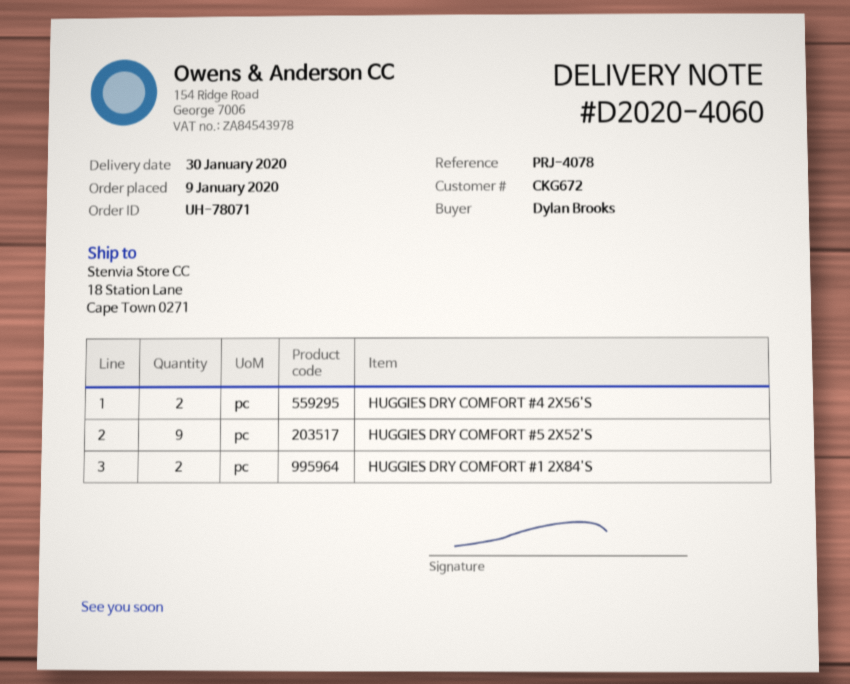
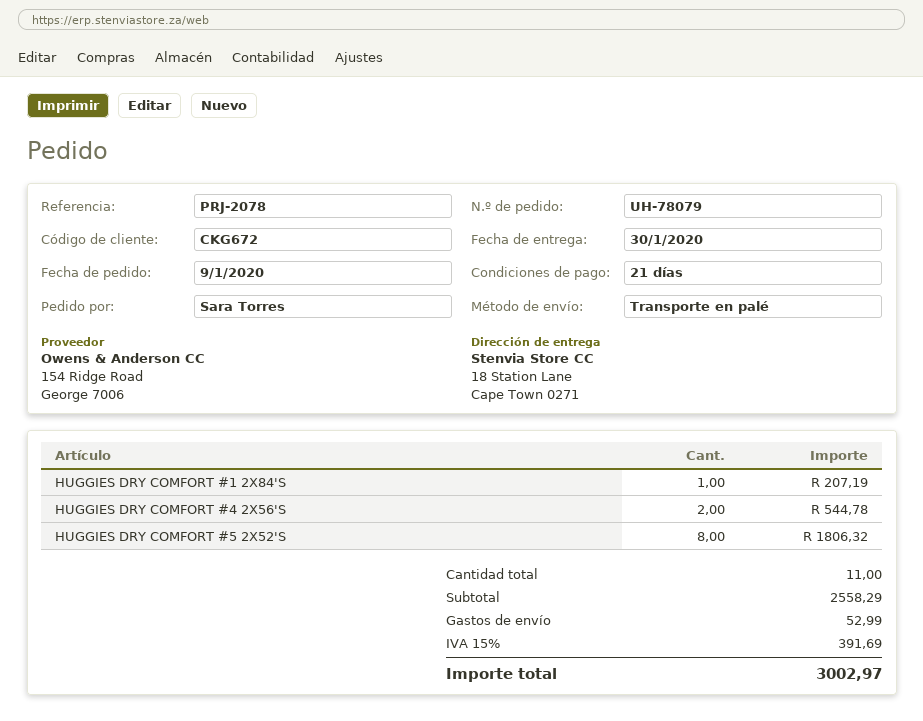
order number: UH-78071 -> UH-78079
reference: PRJ-4078 -> PRJ-2078
ordered by: Dylan Brooks -> Sara Torres
HUGGIES DRY COMFORT #5 2X52'S: 9 -> 8
HUGGIES DRY COMFORT #1 2X84'S: 2 -> 1

